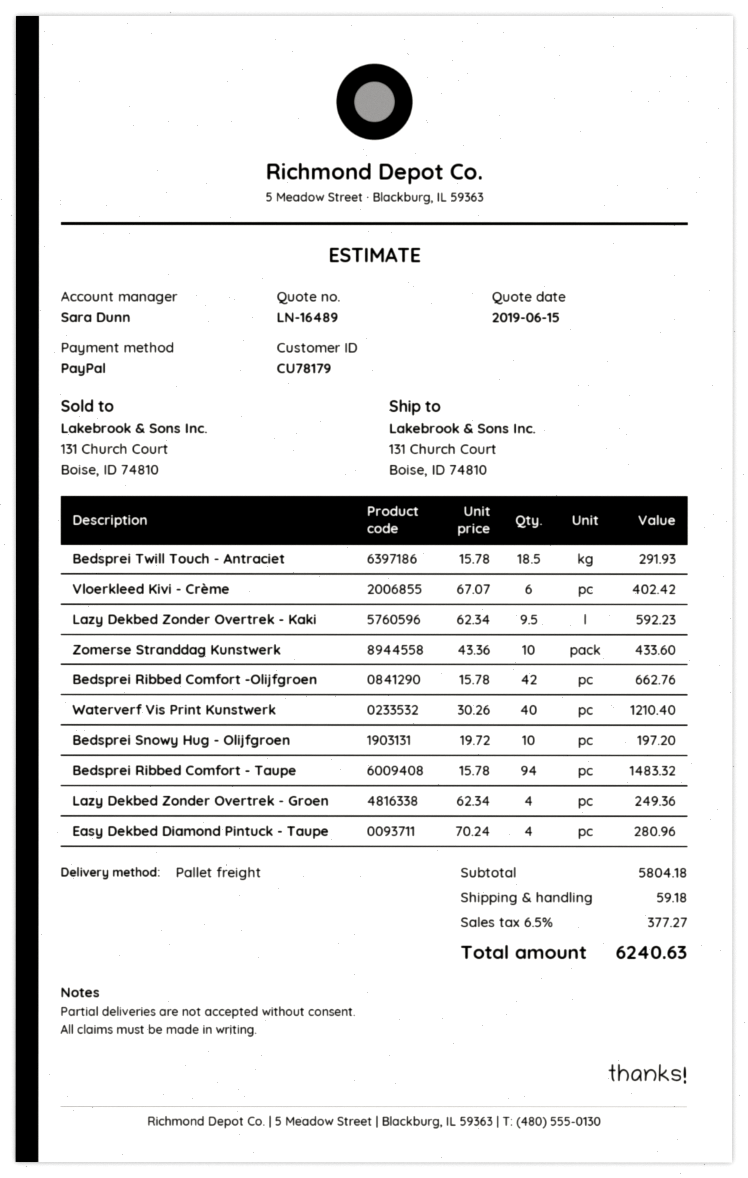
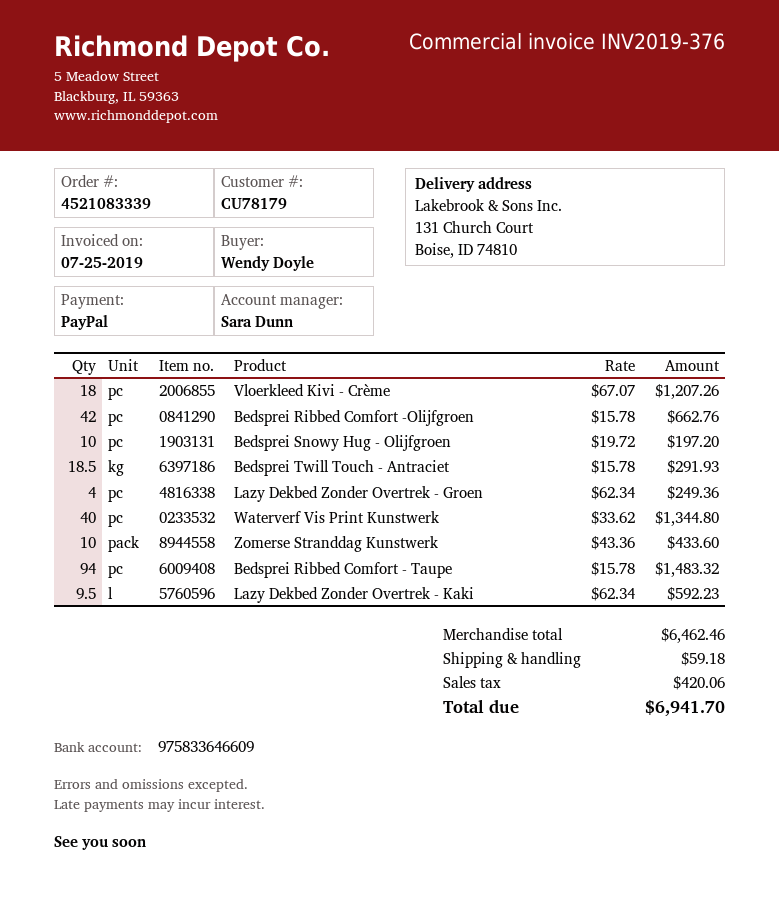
Vloerkleed Kivi - Crème: 6 x 67.07 = 402.42 -> 18 x 67.07 = 1207.26
Waterverf Vis Print Kunstwerk: 40 x 30.26 = 1210.40 -> 40 x 33.62 = 1344.80
Easy Dekbed Diamond Pintuck - Taupe: 4 x 70.24 = 280.96 -> none
subtotal: 5804.18 -> 6462.46
tax: 377.27 -> 420.06
total: 6240.63 -> 6941.70

